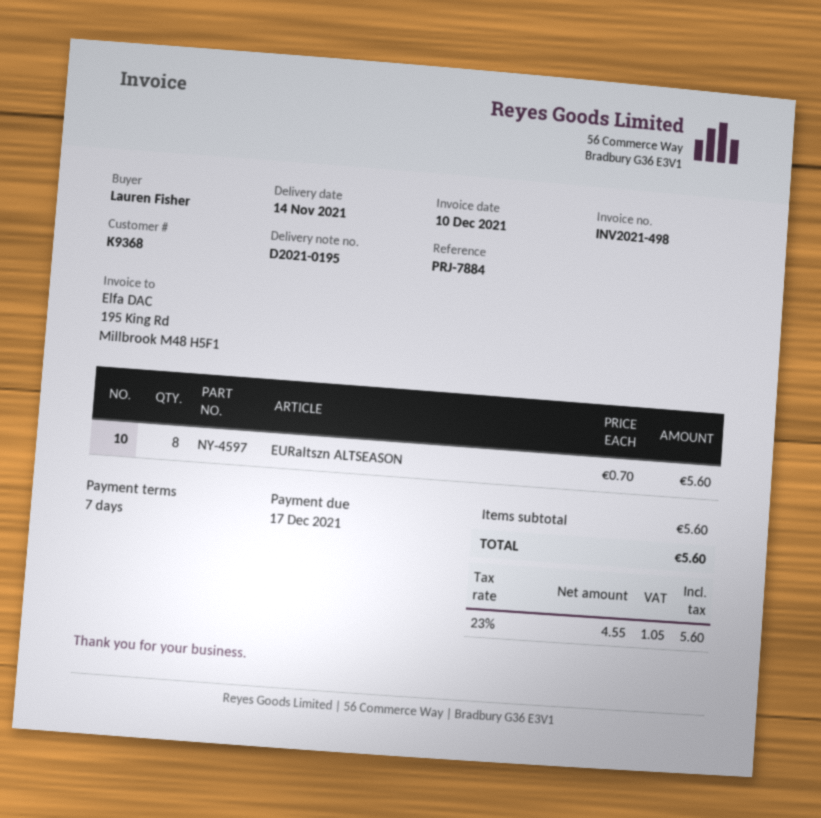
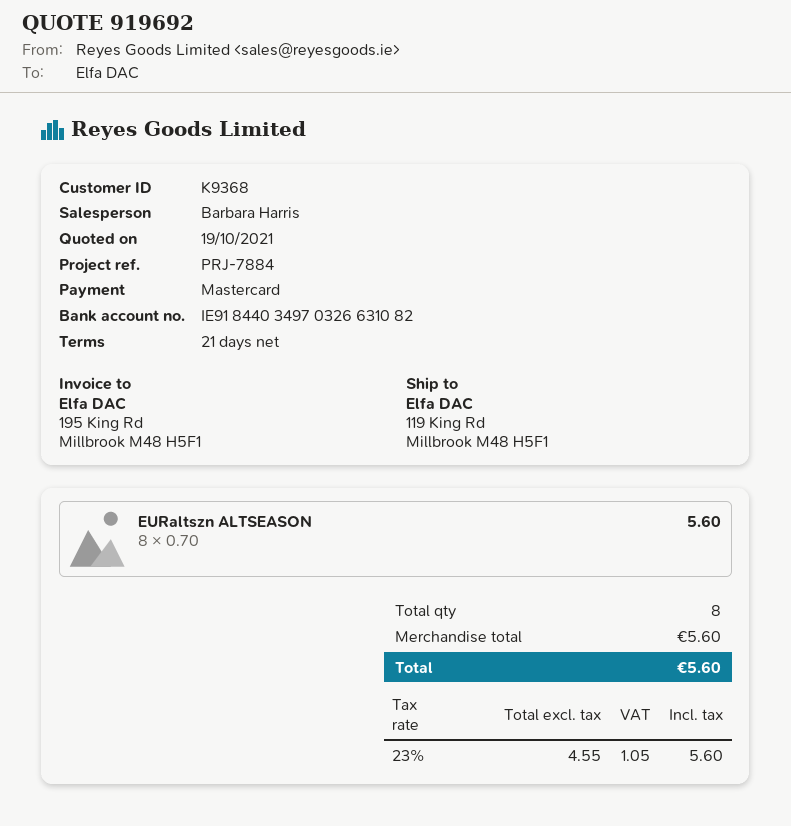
payment terms: 7 days -> 21 days

